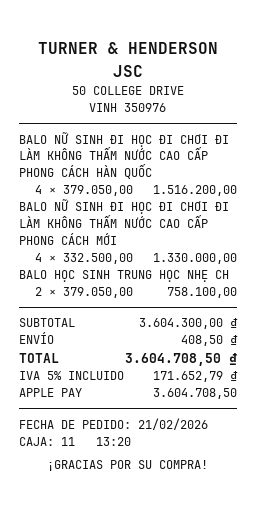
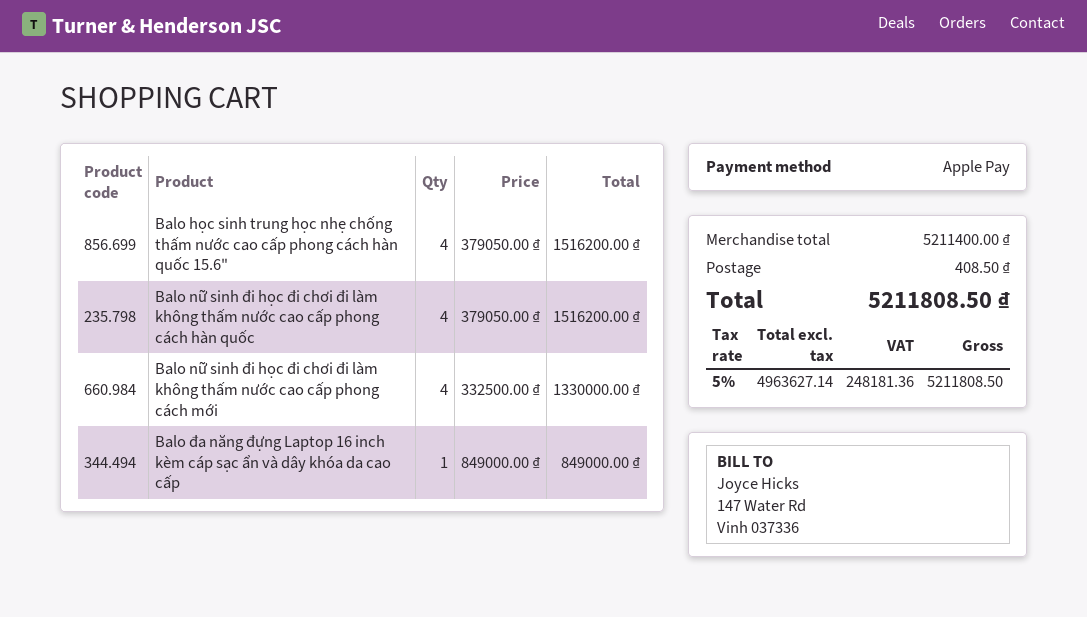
BALO HỌC SINH TRUNG HỌC NHẸ CH: 2 x 379050.00 = 758100.00 -> 4 x 379050.00 = 1516200.00
Balo đa năng đựng Laptop 16 inch kèm cáp sạc ẩn và dây khóa da cao cấp: none -> 1 x 849000.00 = 849000.00
subtotal: 3604300.00 -> 5211400.00
tax: 5% = 171652.79 -> 5% = 248181.36
total: 3604708.50 -> 5211808.50

